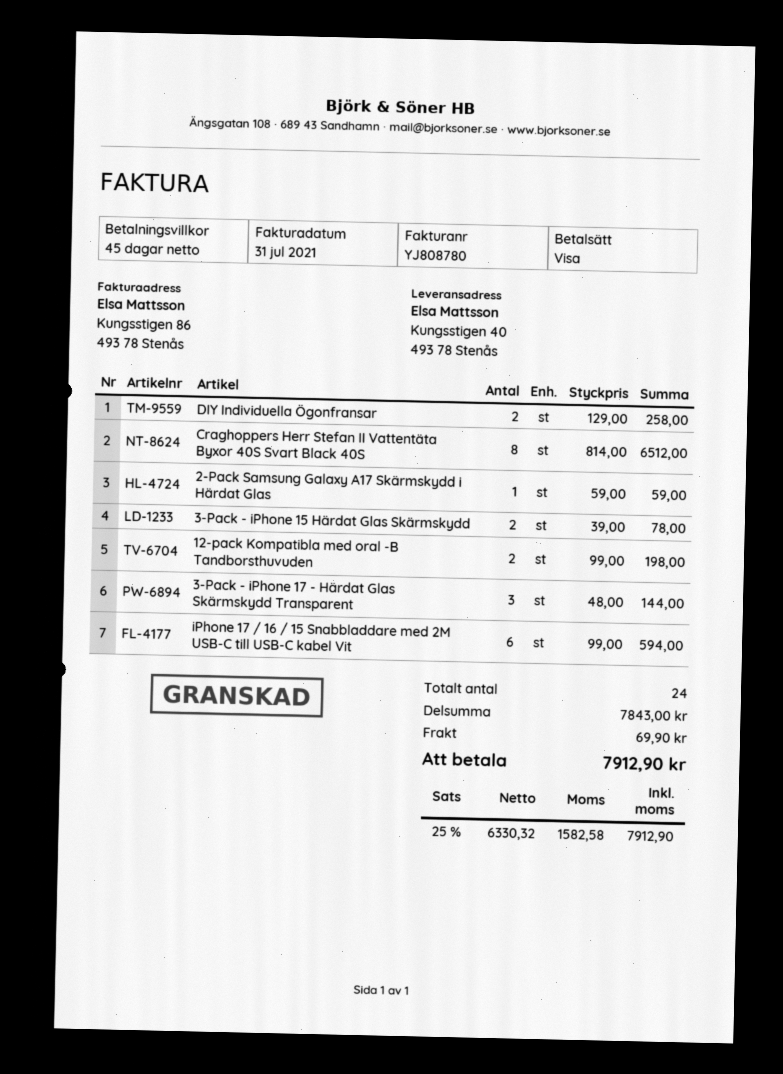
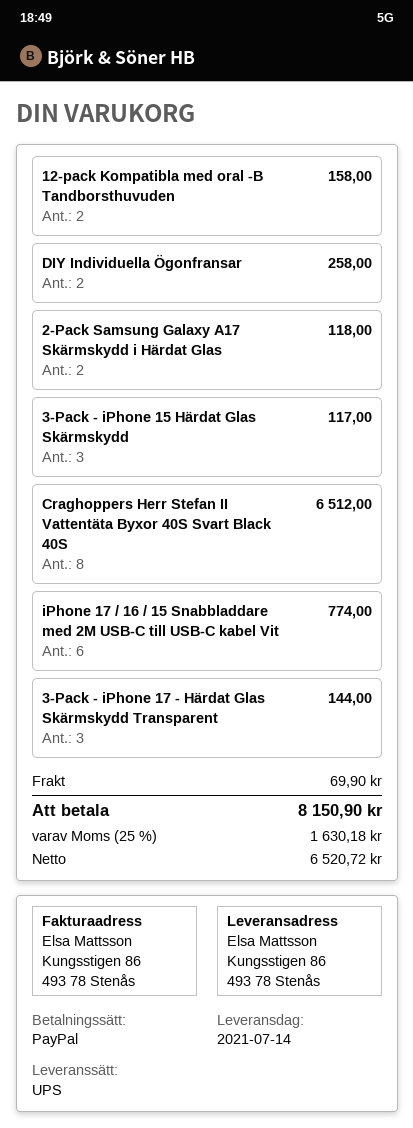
payment method: Visa -> PayPal
ship to: Kungsstigen 40, 493 78 Stenås -> Kungsstigen 86, 493 78 Stenås
2-Pack Samsung Galaxy A17 Skärmskydd i Härdat Glas: 1 for 59.00 -> 2 for 118.00
3-Pack - iPhone 15 Härdat Glas Skärmskydd: 2 for 78.00 -> 3 for 117.00
12-pack Kompatibla med oral -B Tandborsthuvuden: 2 for 198.00 -> 2 for 158.00
iPhone 17 / 16 / 15 Snabbladdare med 2M USB-C till USB-C kabel Vit: 6 for 594.00 -> 6 for 774.00
net: 6330.32 -> 6520.72
tax: 25% = 1582.58 -> 25% = 1630.18
total: 7912.90 -> 8150.90

